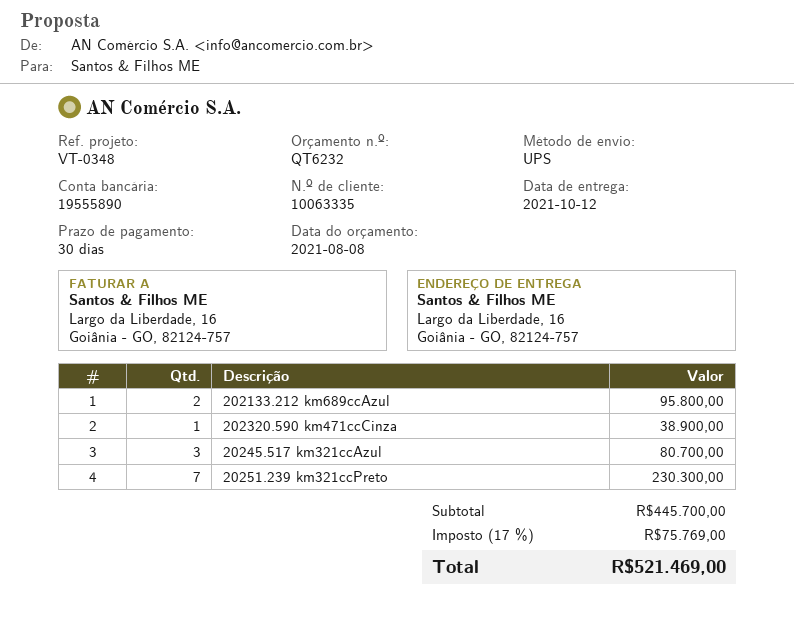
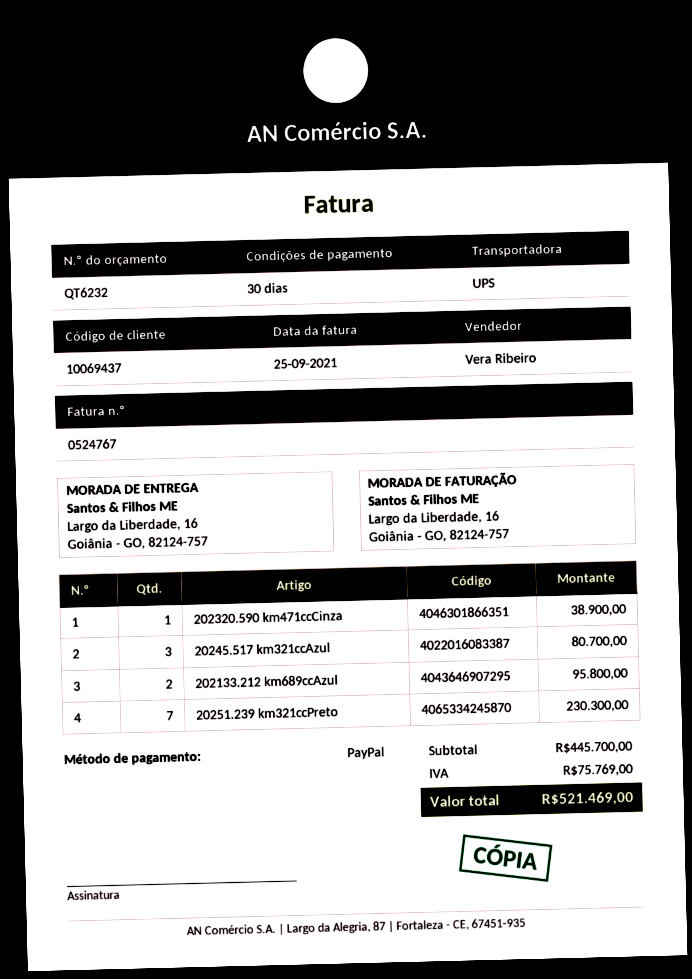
customer number: 10063335 -> 10069437

